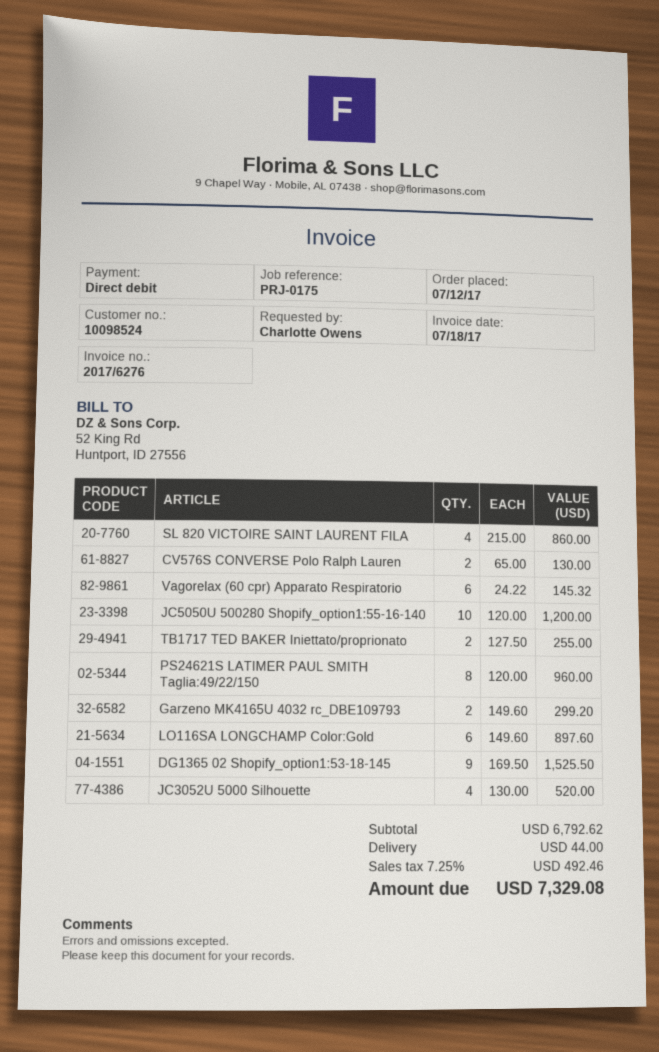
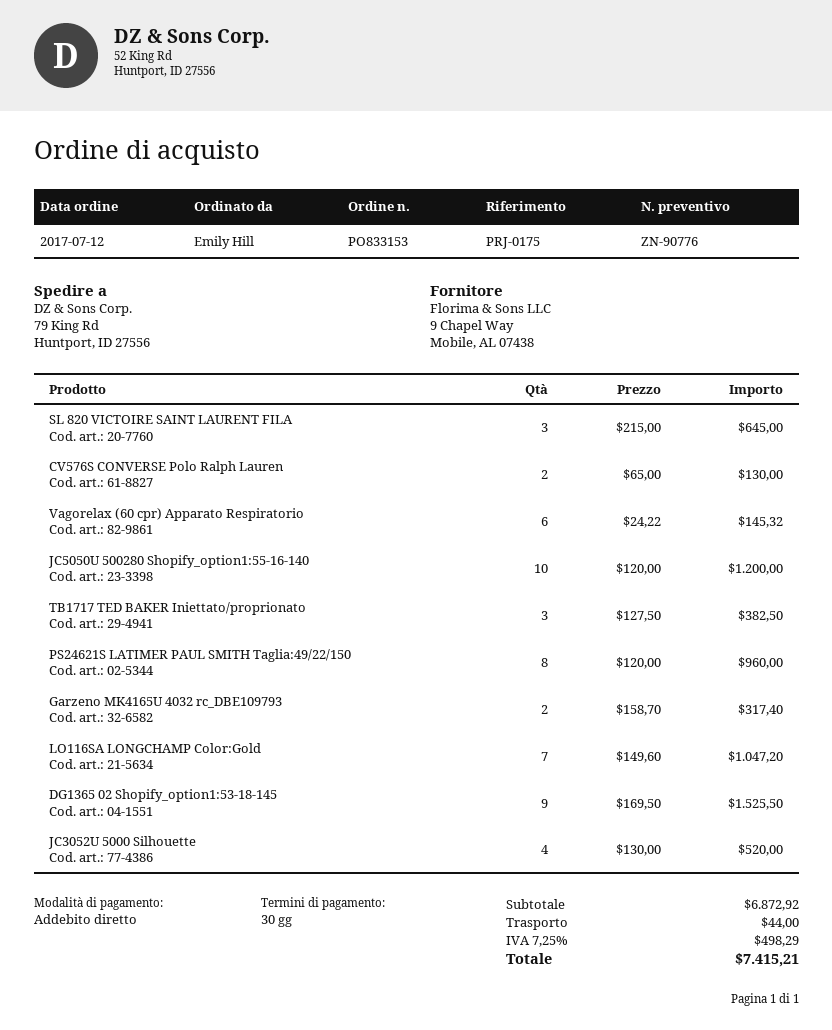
ordered by: Charlotte Owens -> Emily Hill
SL 820 VICTOIRE SAINT LAURENT FILA: 4 x 215.00 = 860.00 -> 3 x 215.00 = 645.00
TB1717 TED BAKER Iniettato/proprionato: 2 x 127.50 = 255.00 -> 3 x 127.50 = 382.50
Garzeno MK4165U 4032 rc_DBE109793: 2 x 149.60 = 299.20 -> 2 x 158.70 = 317.40
LO116SA LONGCHAMP Color:Gold: 6 x 149.60 = 897.60 -> 7 x 149.60 = 1047.20
subtotal: 6792.62 -> 6872.92
tax: 7.25% = 492.46 -> 7.25% = 498.29
total: 7329.08 -> 7415.21

